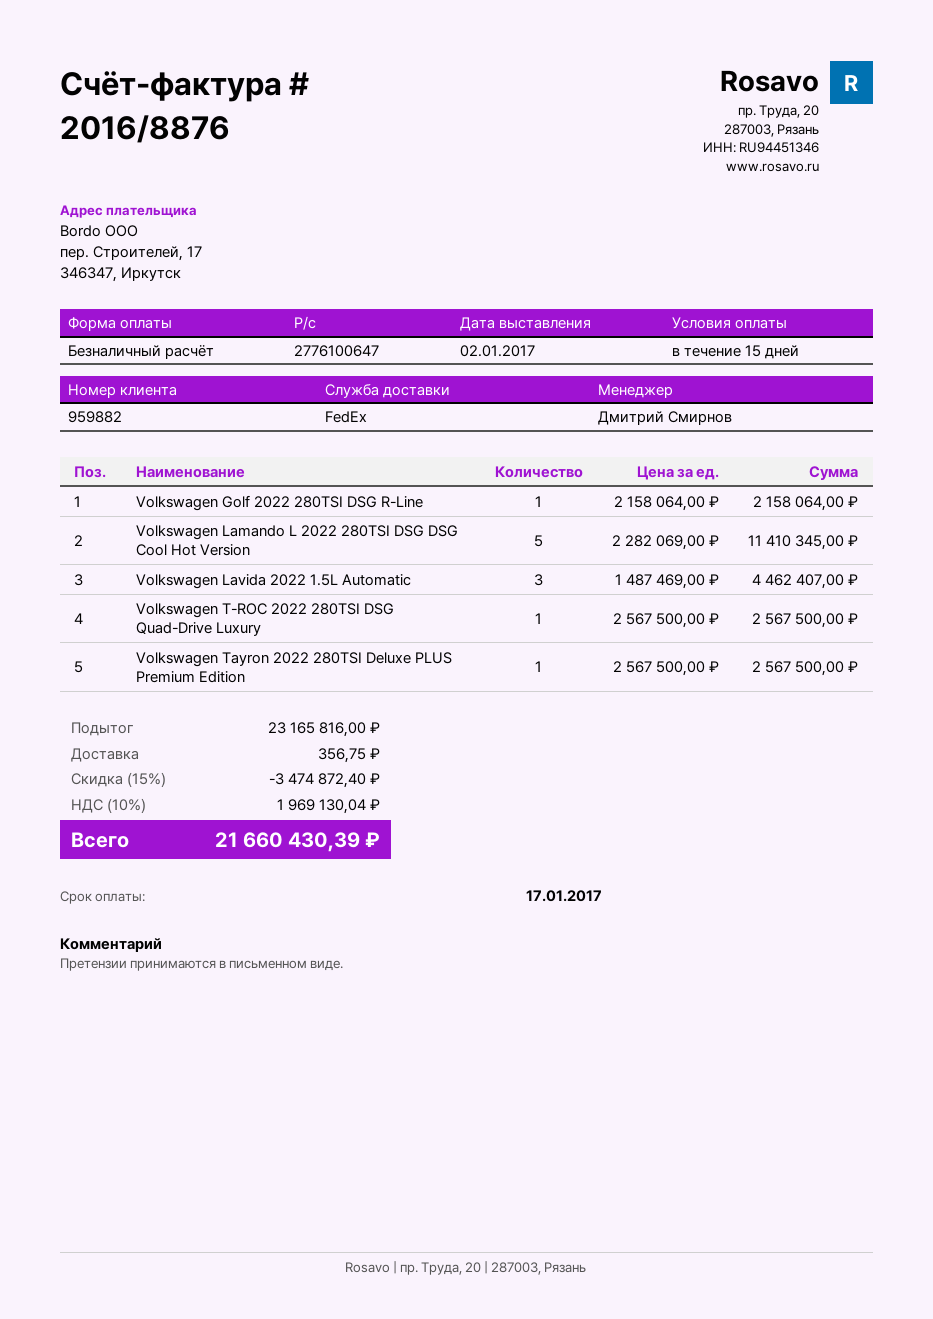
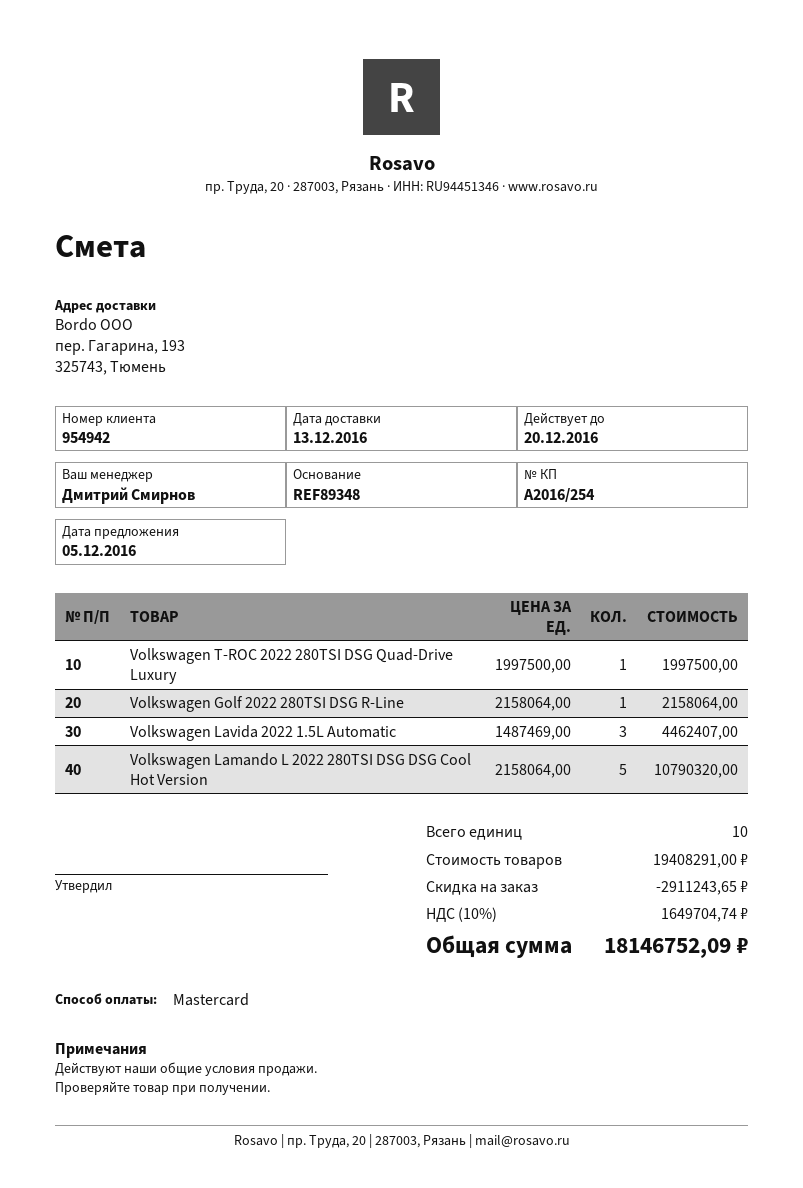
customer number: 959882 -> 954942
payment method: bank transfer -> Mastercard
Volkswagen Lamando L 2022 280TSI DSG DSG Cool Hot Version: 5 x 2282069.00 = 11410345.00 -> 5 x 2158064.00 = 10790320.00
Volkswagen T-ROC 2022 280TSI DSG Quad-Drive Luxury: 1 x 2567500.00 = 2567500.00 -> 1 x 1997500.00 = 1997500.00
Volkswagen Tayron 2022 280TSI Deluxe PLUS Premium Edition: 1 x 2567500.00 = 2567500.00 -> none
subtotal: 23165816.00 -> 19408291.00
discount: 3474872.40 -> 2911243.65
shipping: 356.75 -> none
tax: 10% = 1969130.04 -> 10% = 1649704.74
total: 21660430.39 -> 18146752.09

